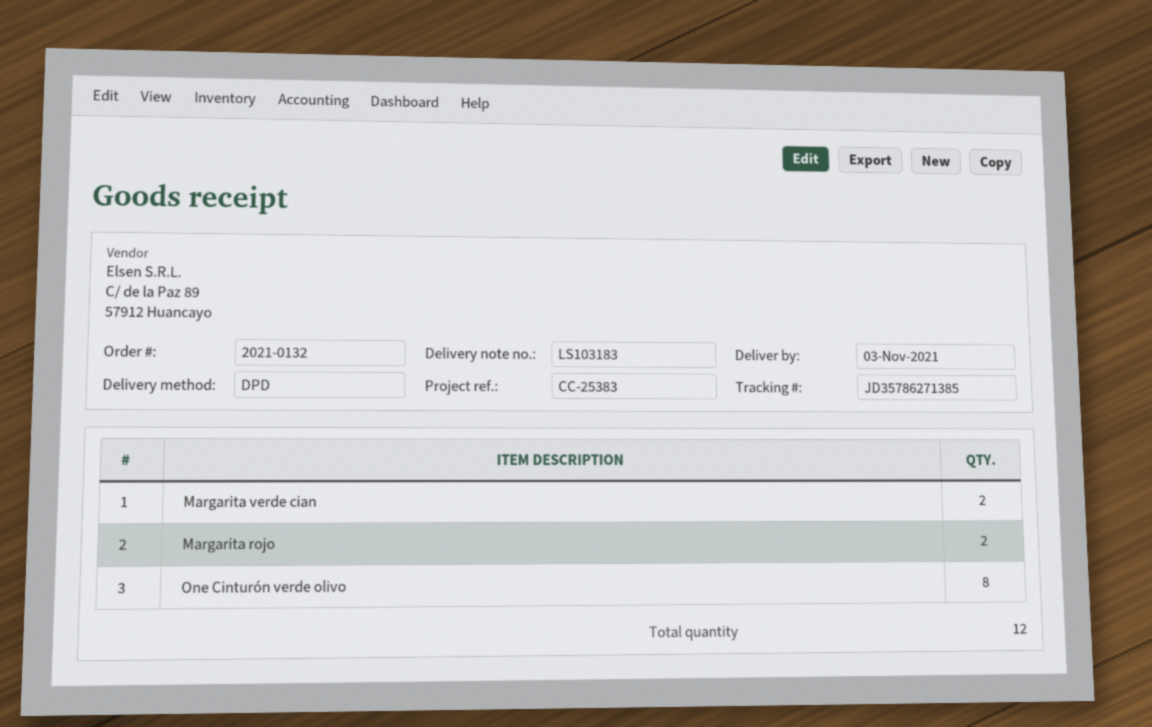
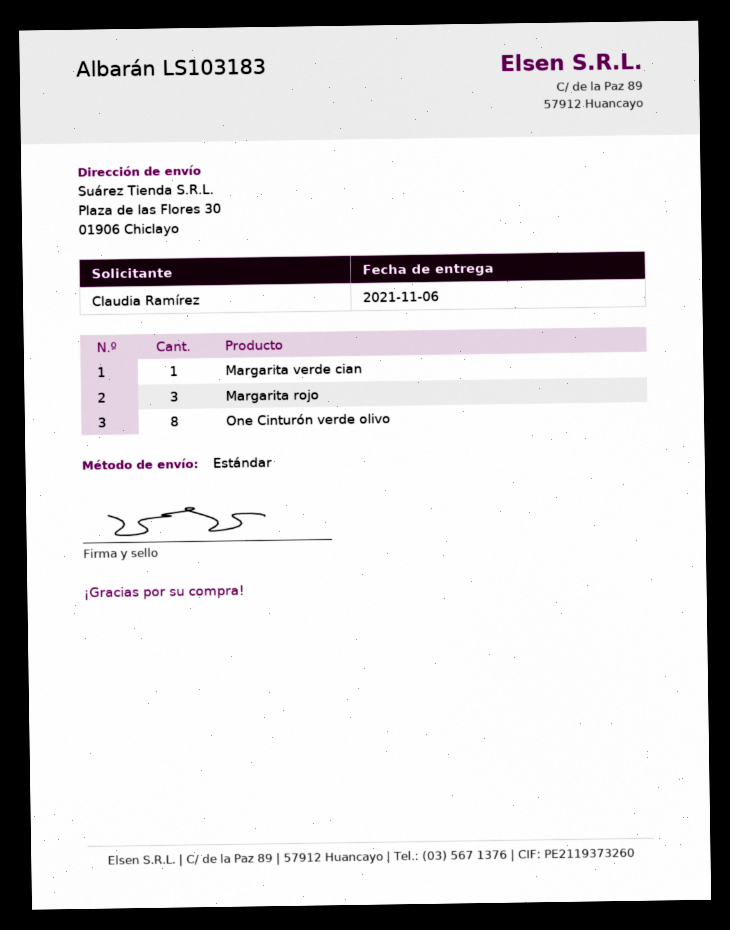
delivery date: 2021-11-03 -> 2021-11-06
shipping method: DPD -> standard
Margarita verde cian: 2 -> 1
Margarita rojo: 2 -> 3

